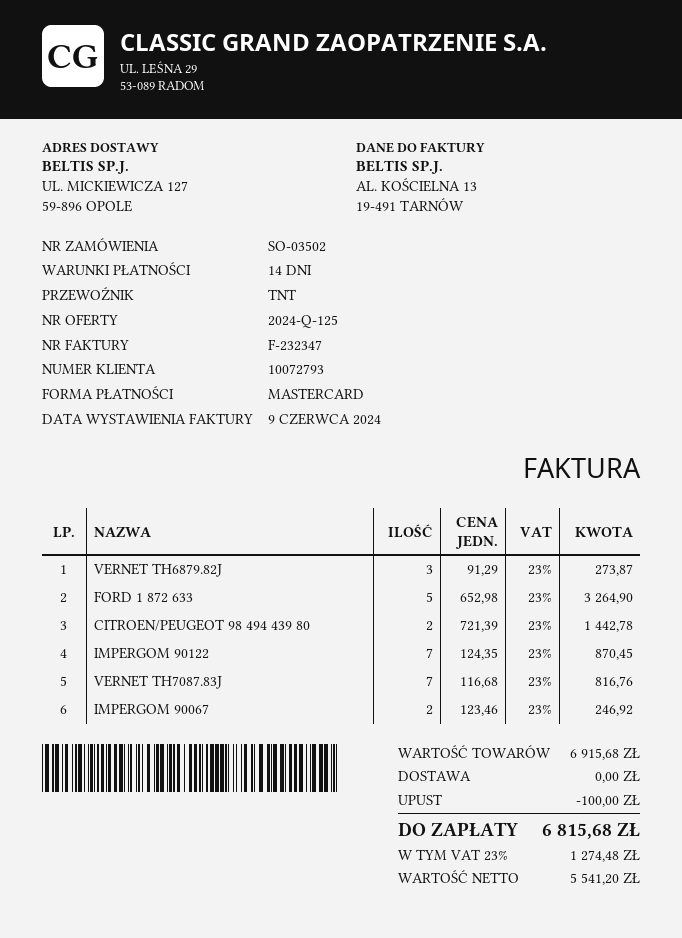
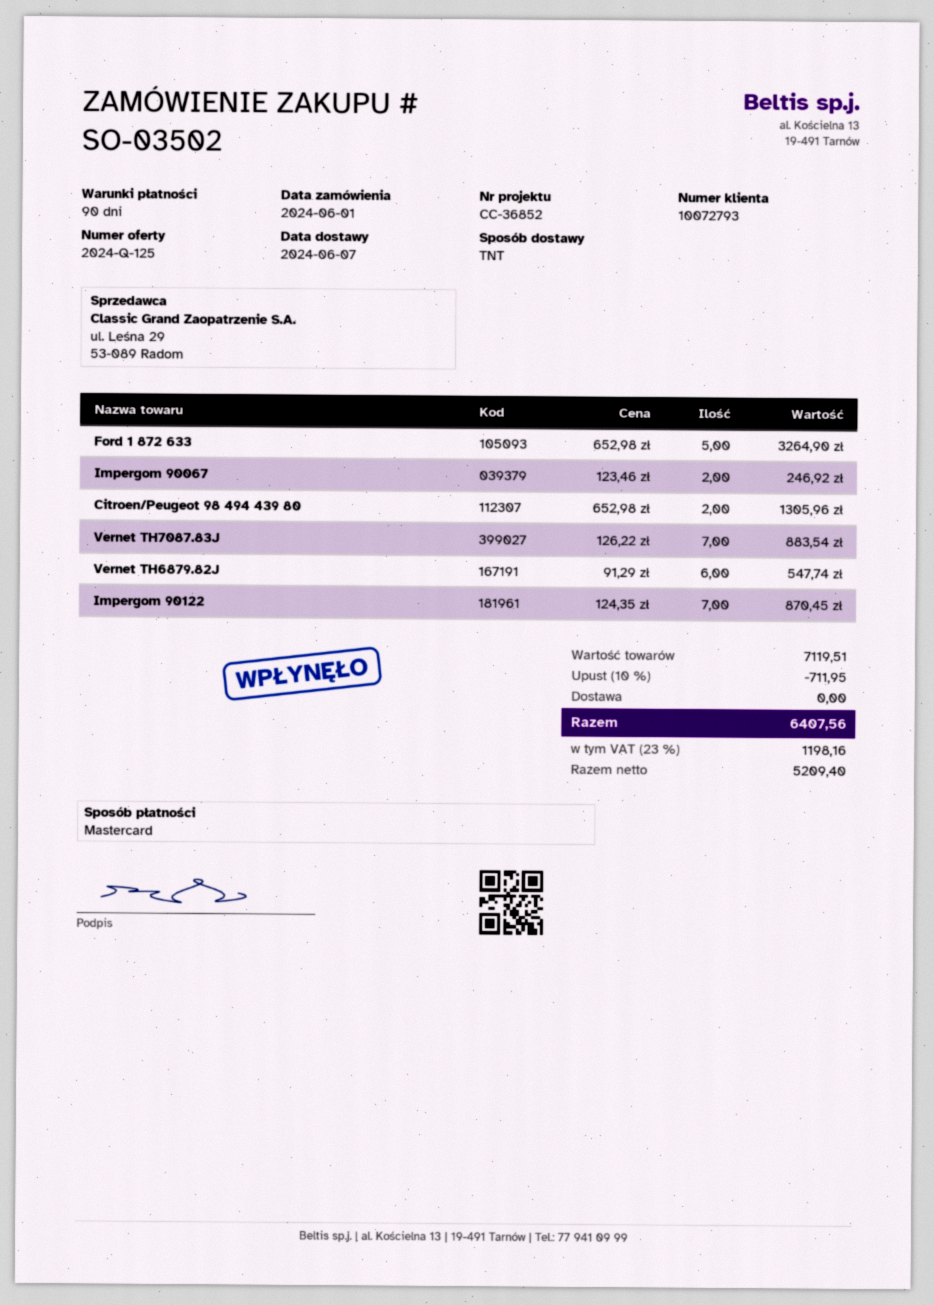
payment terms: 14 days -> 90 days
VERNET TH6879.82J: 3 x 91.29 = 273.87 -> 6 x 91.29 = 547.74
CITROEN/PEUGEOT 98 494 439 80: 2 x 721.39 = 1442.78 -> 2 x 652.98 = 1305.96
VERNET TH7087.83J: 7 x 116.68 = 816.76 -> 7 x 126.22 = 883.54
subtotal: 6915.68 -> 7119.51
discount: 100.00 -> 711.95
net: 5541.20 -> 5209.40
tax: 23% = 1274.48 -> 23% = 1198.16
total: 6815.68 -> 6407.56

